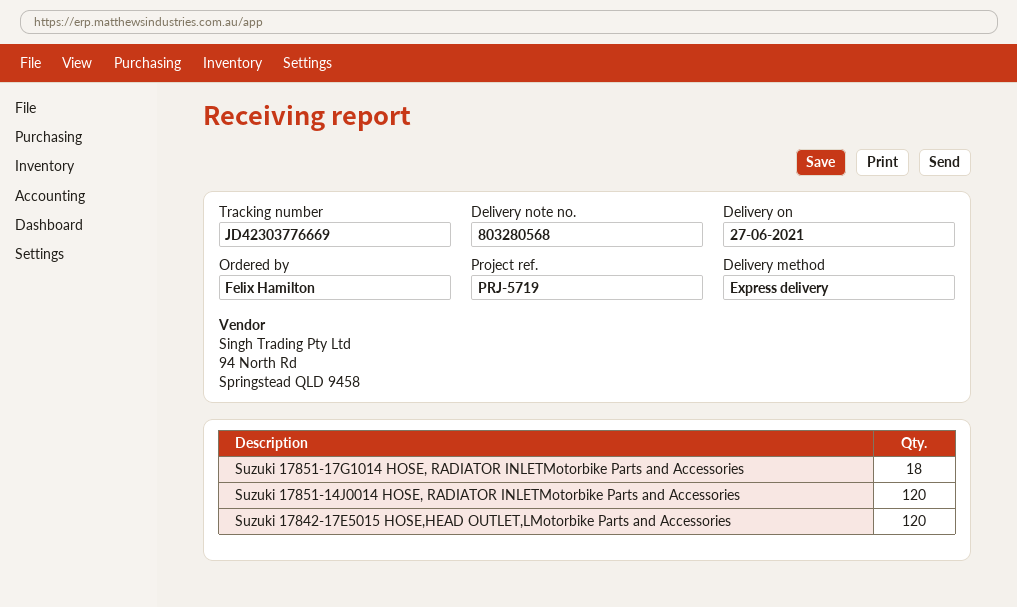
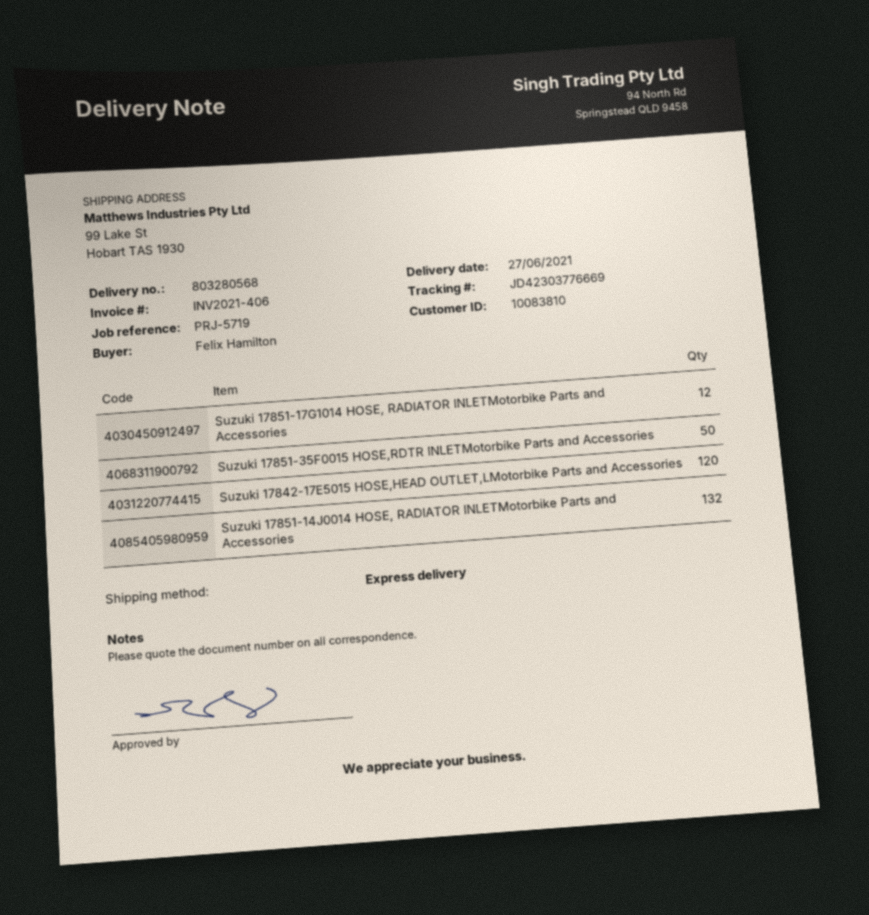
Suzuki 17851-17G1014 HOSE, RADIATOR INLETMotorbike Parts and Accessories: 18 -> 12
Suzuki 17851-14J0014 HOSE, RADIATOR INLETMotorbike Parts and Accessories: 120 -> 132
Suzuki 17851-35F0015 HOSE,RDTR INLETMotorbike Parts and Accessories: none -> 50

